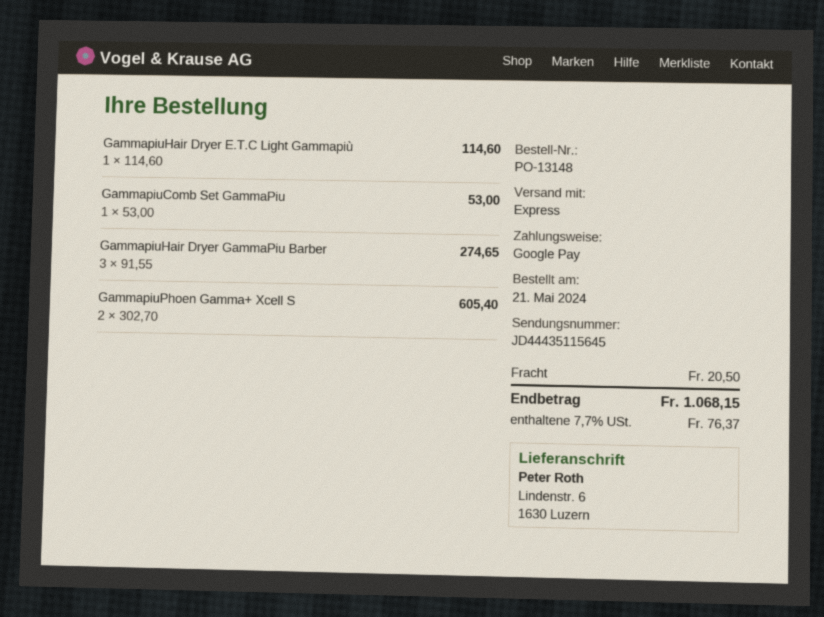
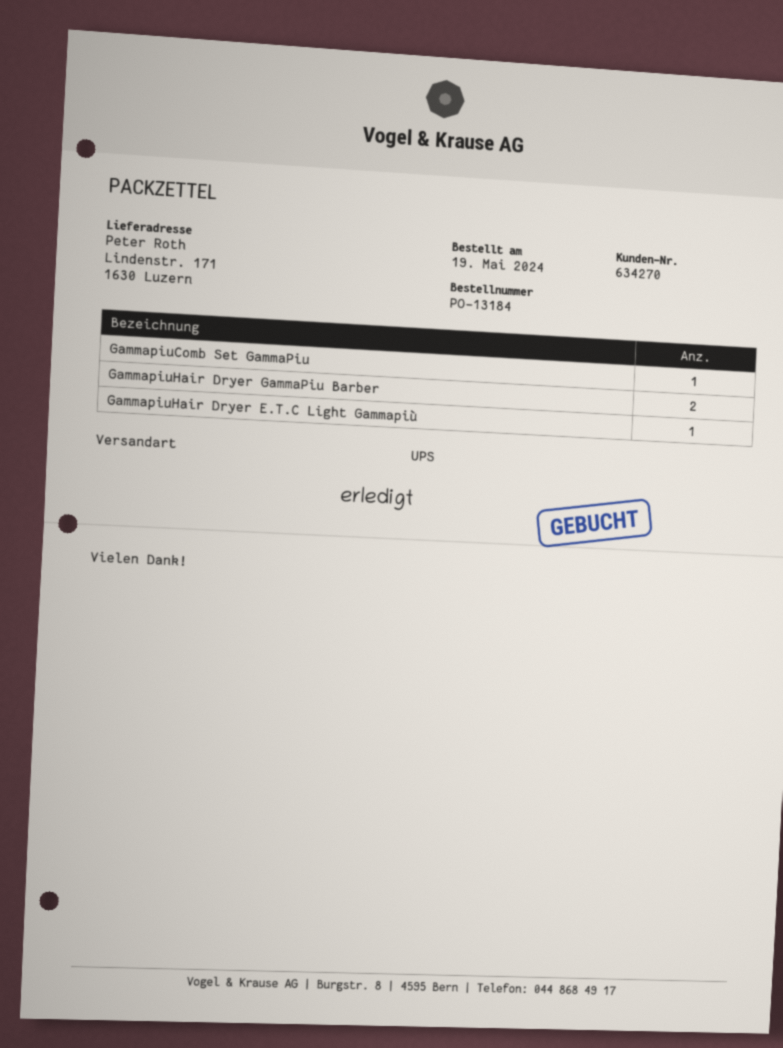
order number: PO-13148 -> PO-13184
order date: 2024-05-21 -> 2024-05-19
shipping method: express -> UPS
ship to: Lindenstr. 6, 1630 Luzern -> Lindenstr. 171, 1630 Luzern
GammapiuHair Dryer GammaPiu Barber: 3 -> 2
GammapiuPhoen Gamma+ Xcell S: 2 -> none

